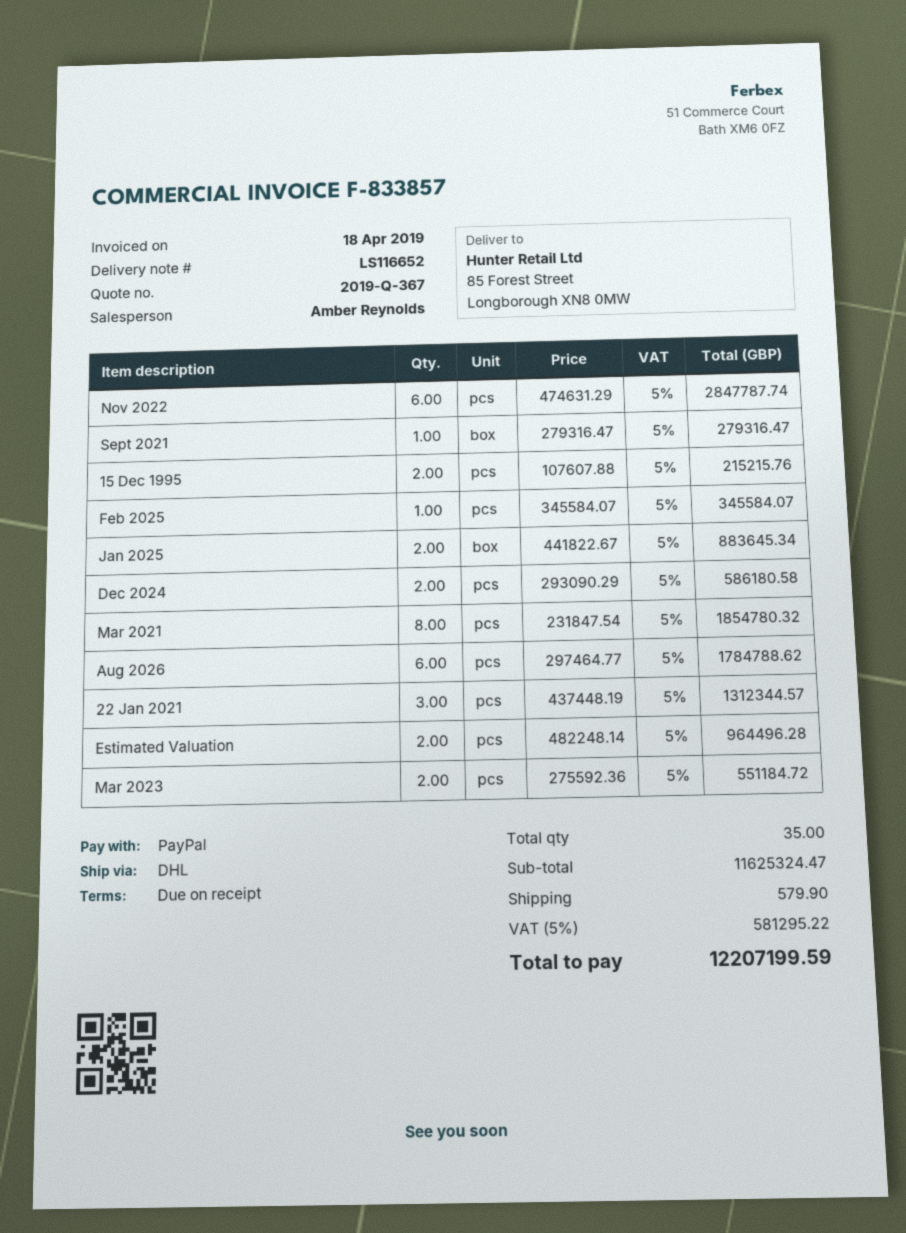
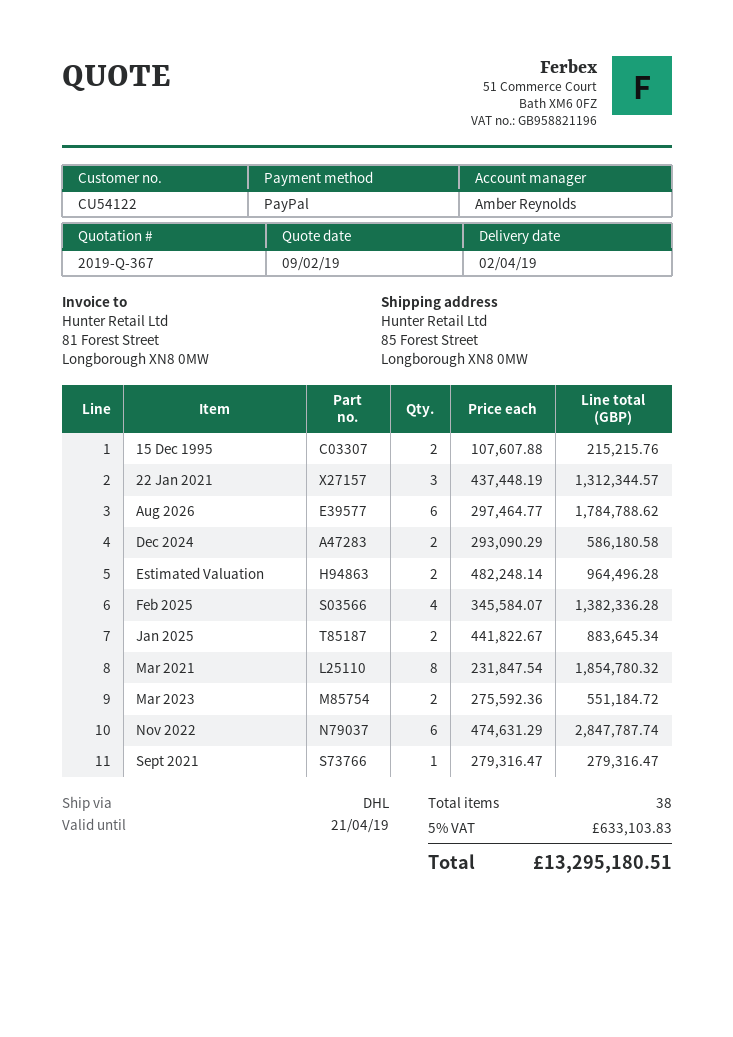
Feb 2025: 1 x 345584.07 = 345584.07 -> 4 x 345584.07 = 1382336.28
total quantity: 35 -> 38
shipping: 579.90 -> none
tax: 5% = 581295.22 -> 5% = 633103.83
total: 12207199.59 -> 13295180.51

